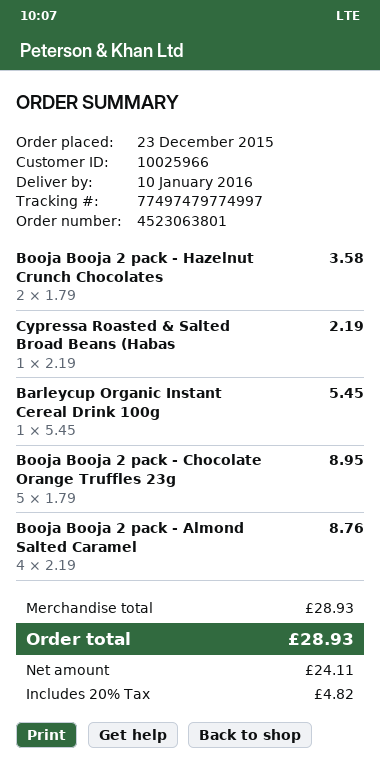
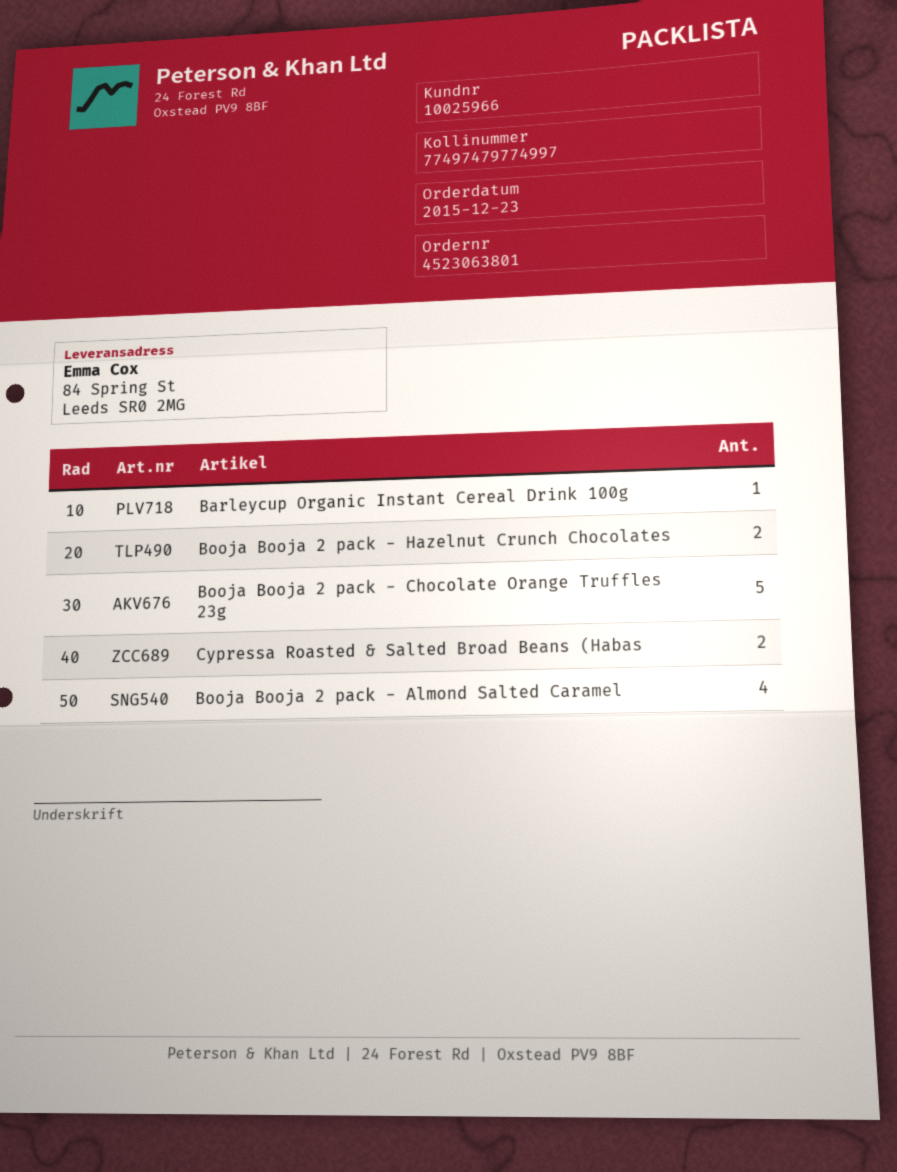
Cypressa Roasted & Salted Broad Beans (Habas: 1 -> 2

